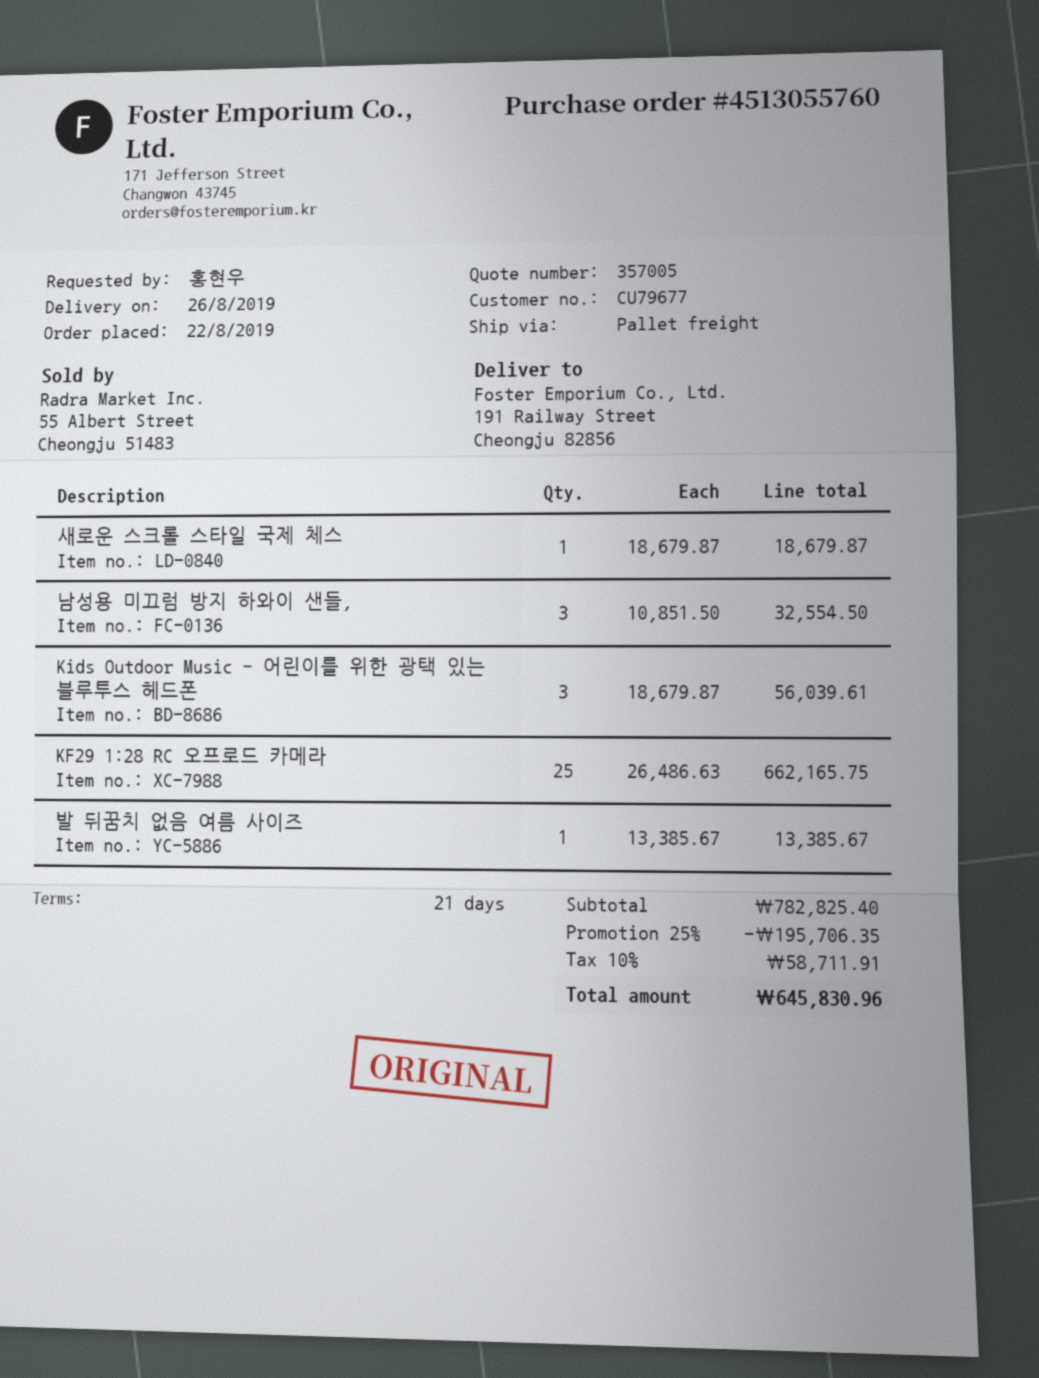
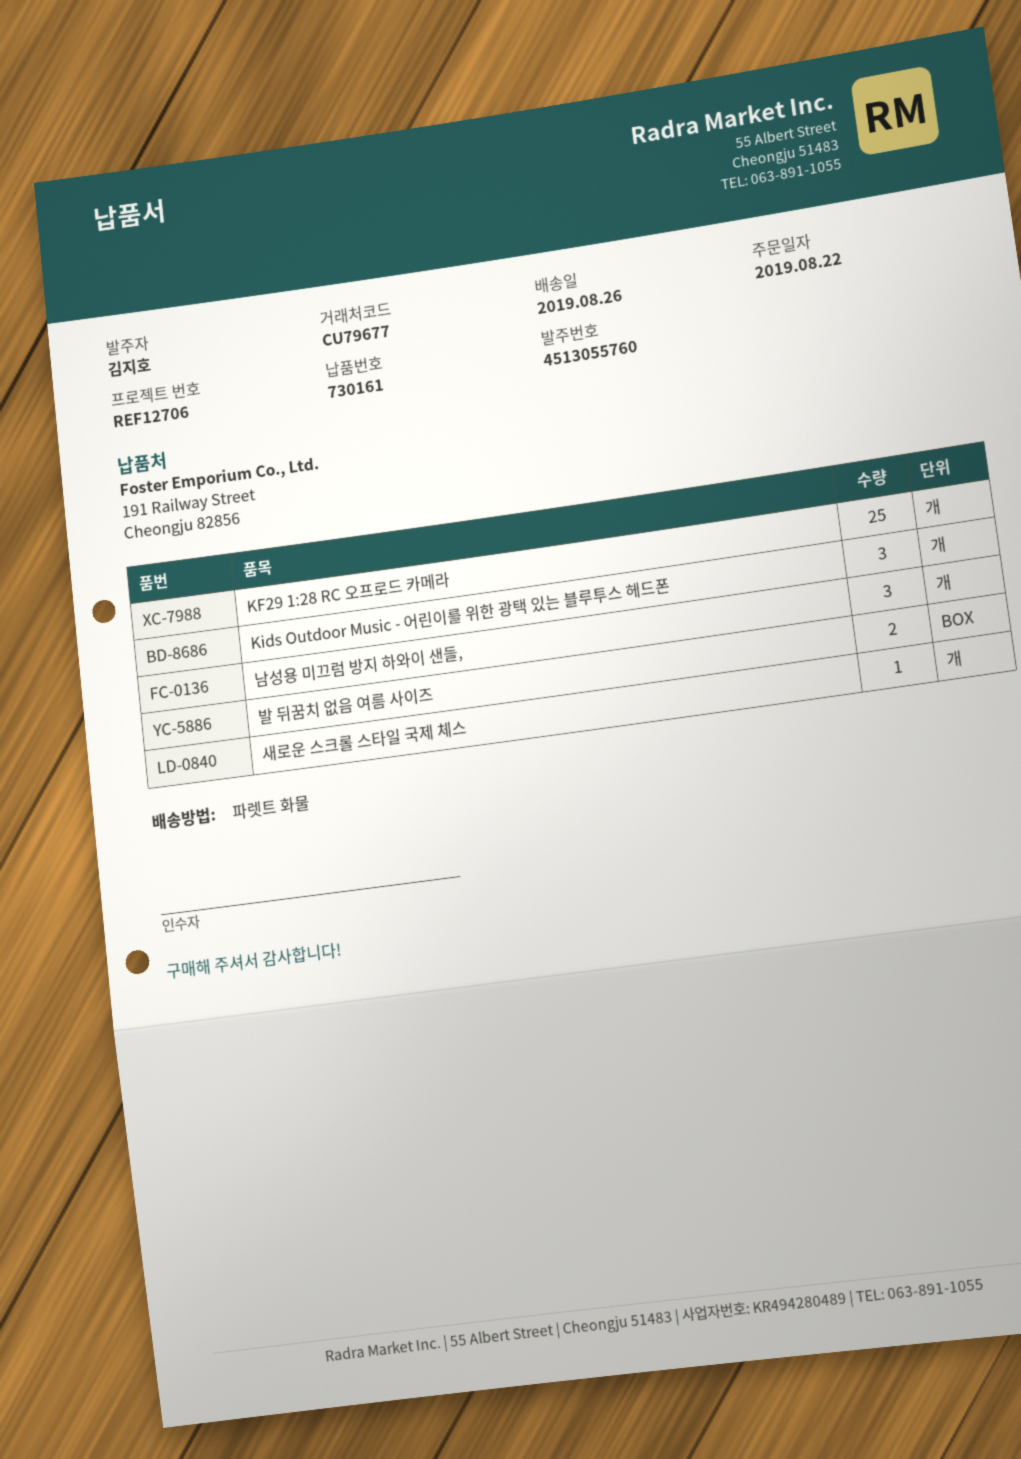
ordered by: 홍현우 -> 김지호
발 뒤꿈치 없음 여름 사이즈: 1 -> 2

